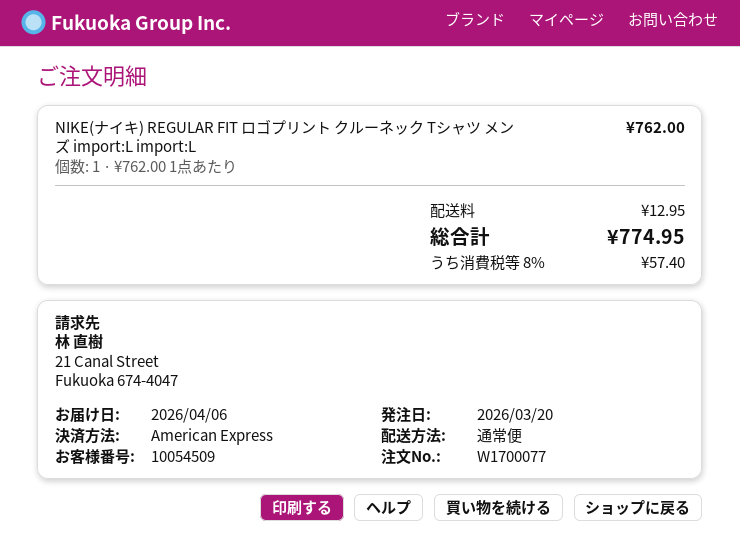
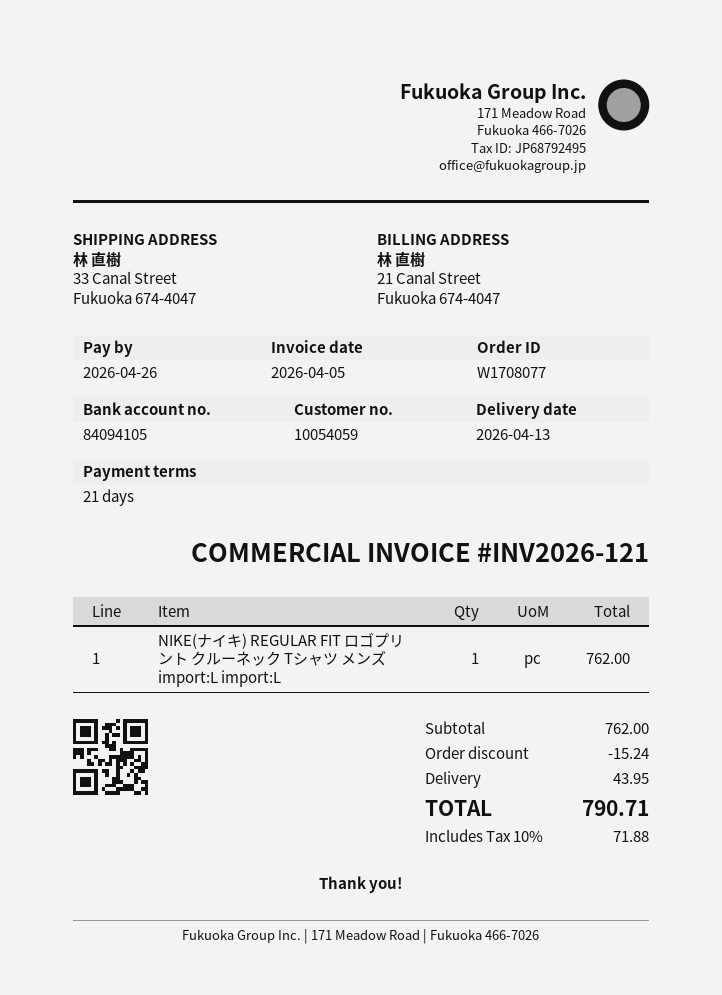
order number: W1700077 -> W1708077
delivery date: 2026-04-06 -> 2026-04-13
customer number: 10054509 -> 10054059
discount: none -> 15.24
shipping: 12.95 -> 43.95
tax: 8% = 57.40 -> 10% = 71.88
total: 774.95 -> 790.71

